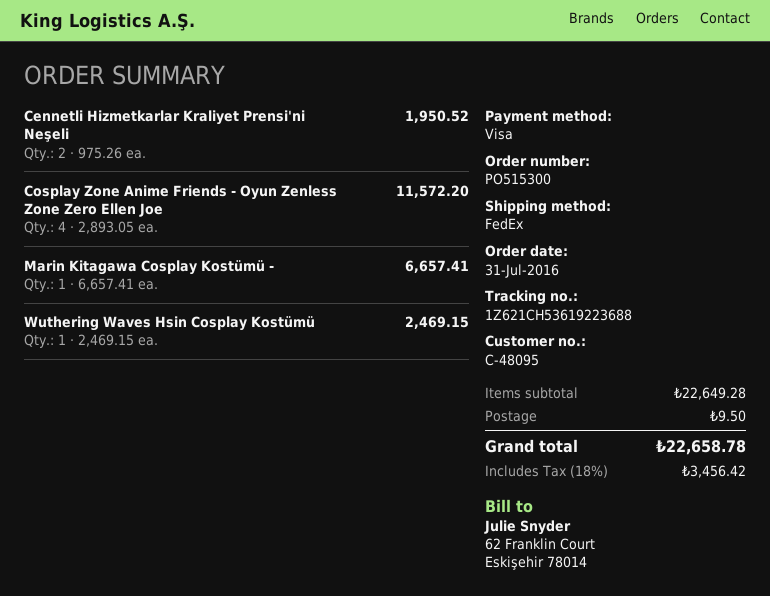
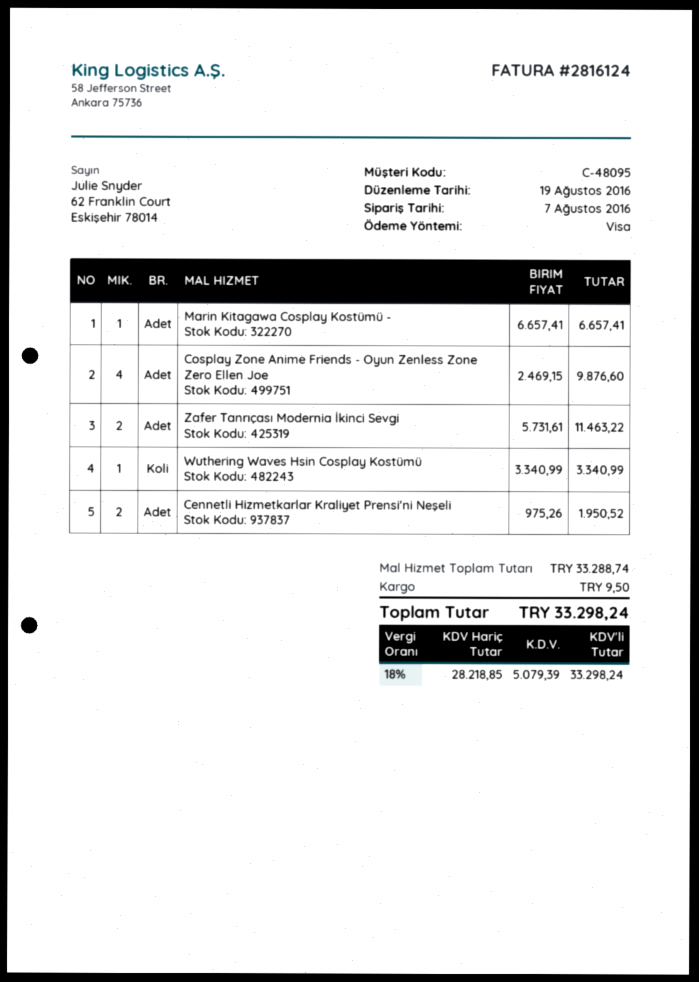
order date: 2016-07-31 -> 2016-08-07
Cosplay Zone Anime Friends - Oyun Zenless Zone Zero Ellen Joe: 4 x 2893.05 = 11572.20 -> 4 x 2469.15 = 9876.60
Wuthering Waves Hsin Cosplay Kostümü: 1 x 2469.15 = 2469.15 -> 1 x 3340.99 = 3340.99
Zafer Tanrıçası Modernia İkinci Sevgi: none -> 2 x 5731.61 = 11463.22
subtotal: 22649.28 -> 33288.74
tax: 18% = 3456.42 -> 18% = 5079.39
total: 22658.78 -> 33298.24

